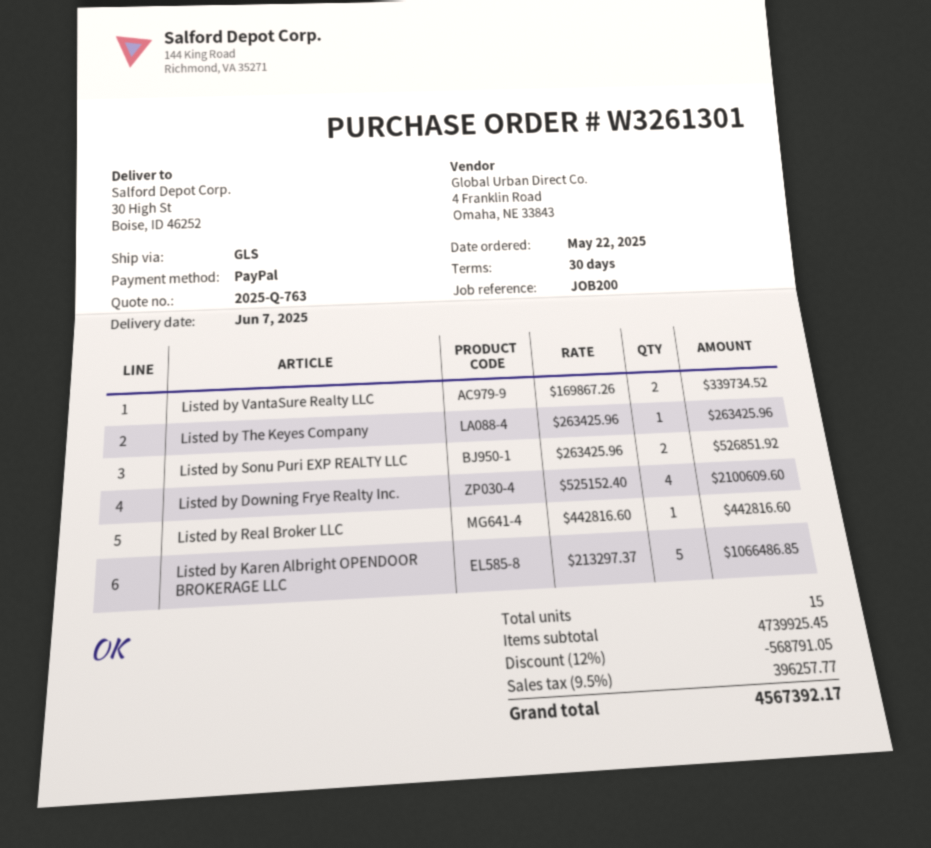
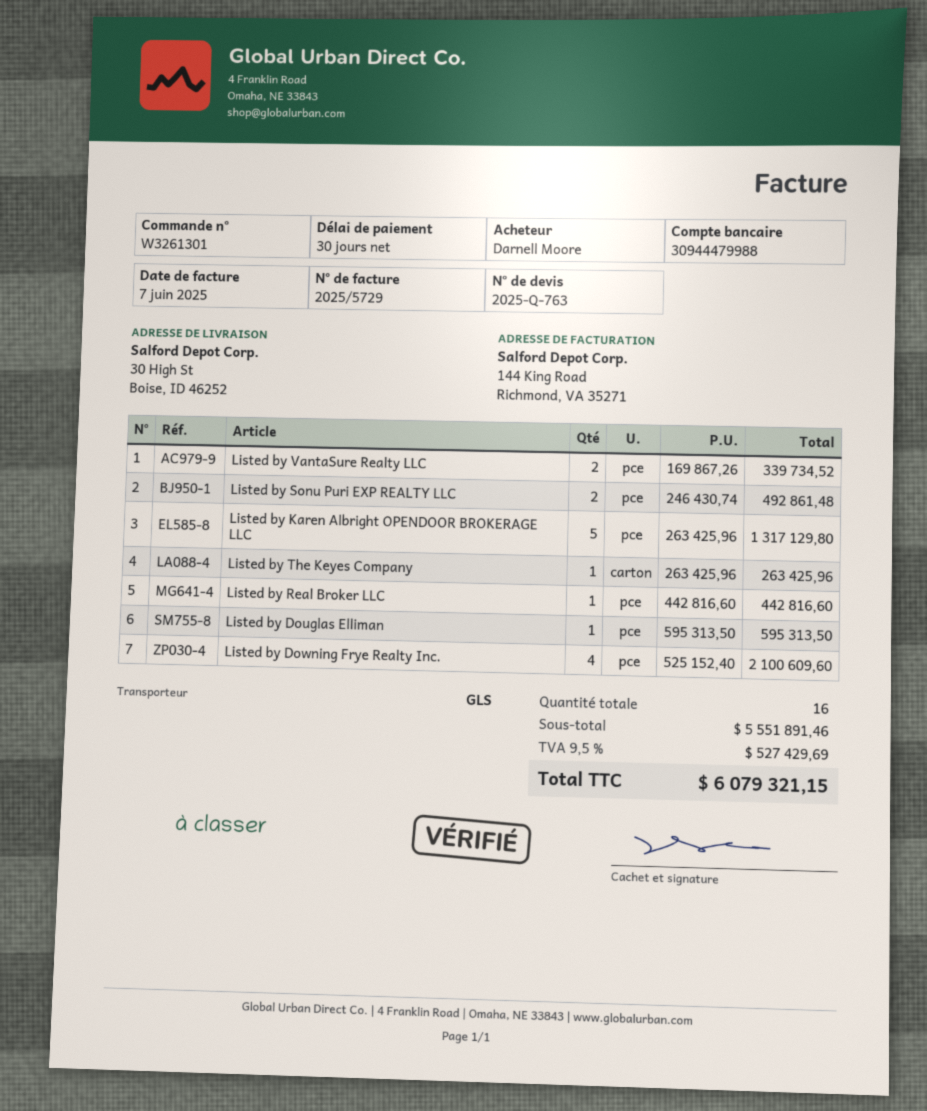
Listed by Sonu Puri EXP REALTY LLC: 2 x 263425.96 = 526851.92 -> 2 x 246430.74 = 492861.48
Listed by Karen Albright OPENDOOR BROKERAGE LLC: 5 x 213297.37 = 1066486.85 -> 5 x 263425.96 = 1317129.80
Listed by Douglas Elliman: none -> 1 x 595313.50 = 595313.50
total quantity: 15 -> 16
subtotal: 4739925.45 -> 5551891.46
discount: 12% = 568791.05 -> none
tax: 9.5% = 396257.77 -> 9.5% = 527429.69
total: 4567392.17 -> 6079321.15

